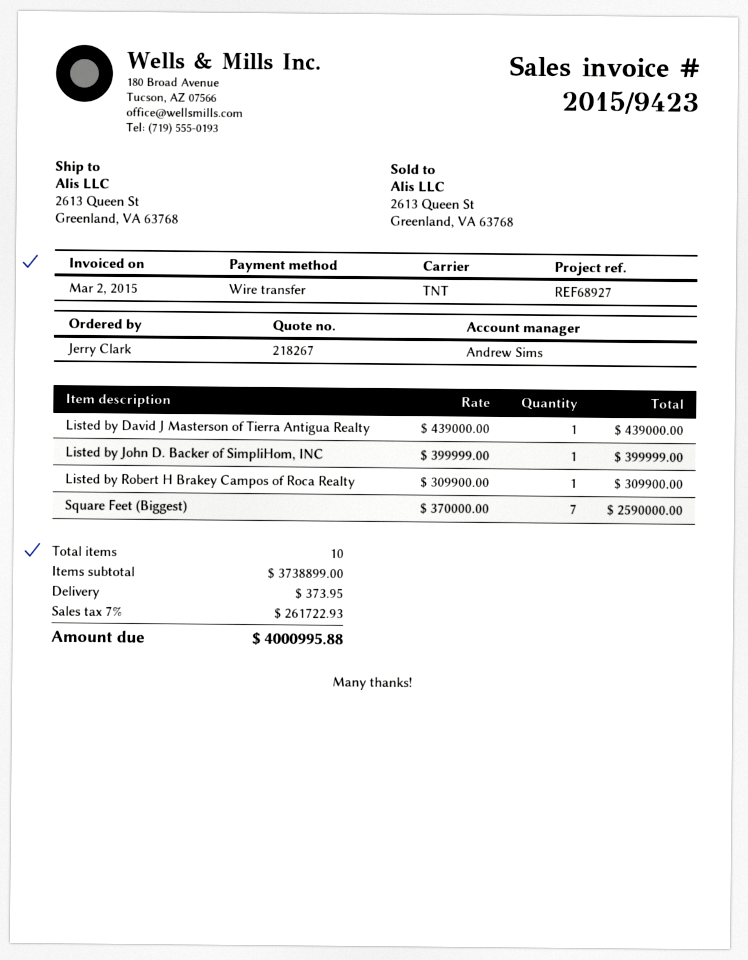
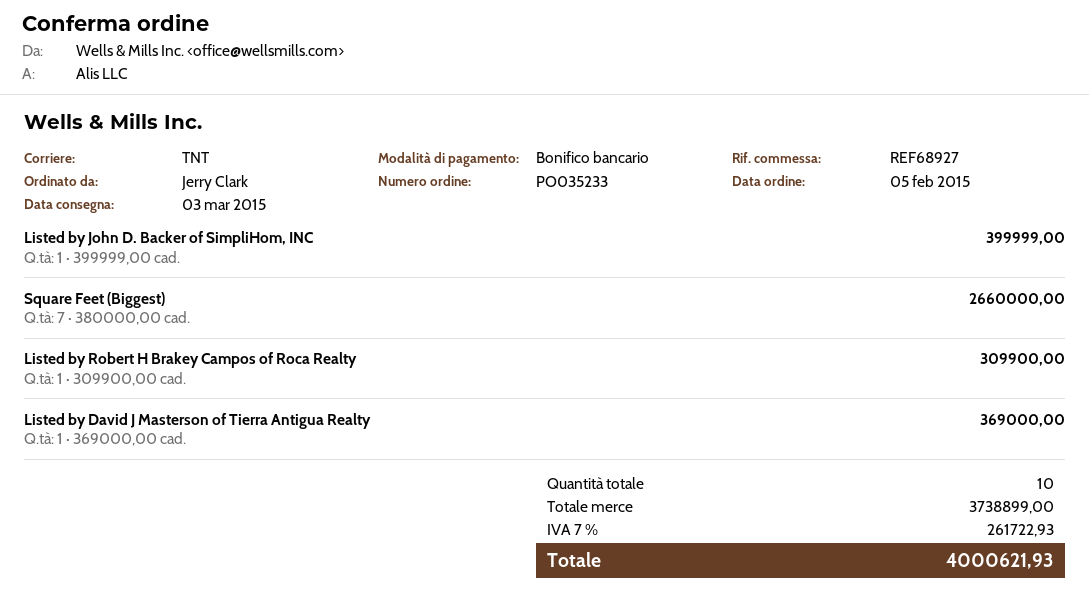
Listed by David J Masterson of Tierra Antigua Realty: 1 x 439000.00 = 439000.00 -> 1 x 369000.00 = 369000.00
Square Feet (Biggest): 7 x 370000.00 = 2590000.00 -> 7 x 380000.00 = 2660000.00
shipping: 373.95 -> none
total: 4000995.88 -> 4000621.93

